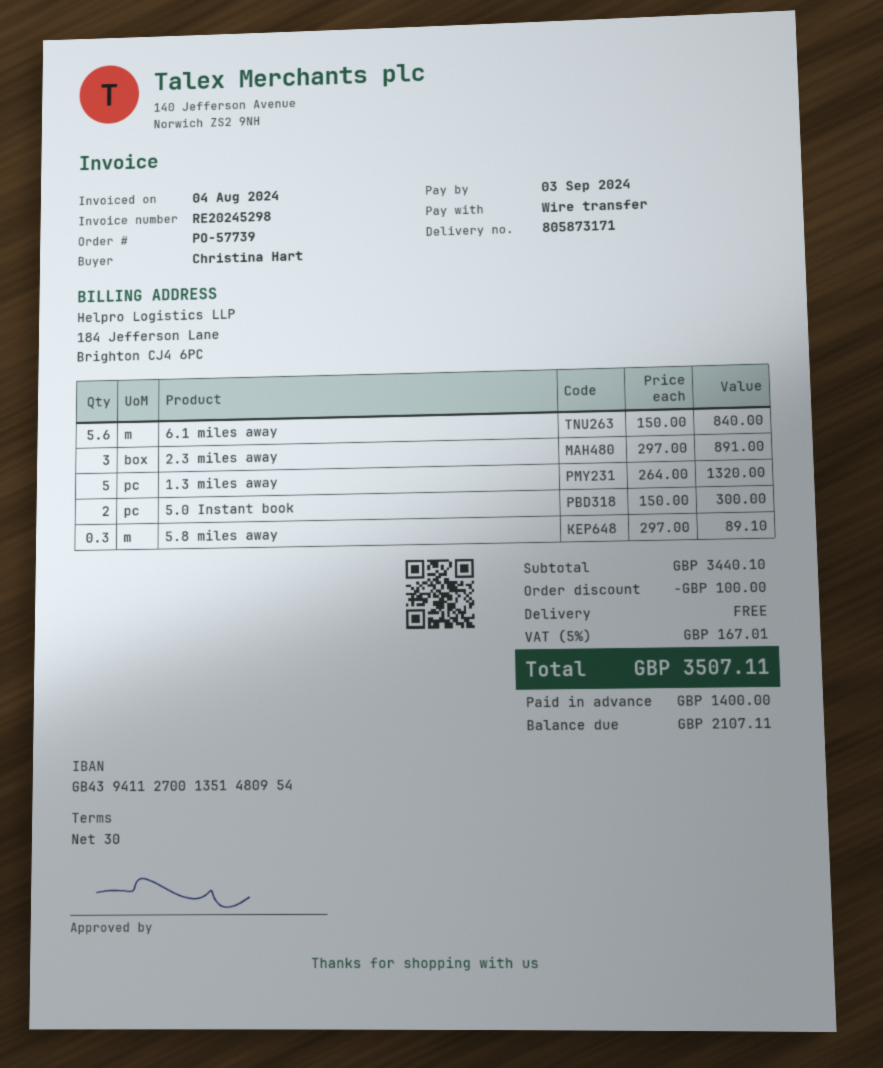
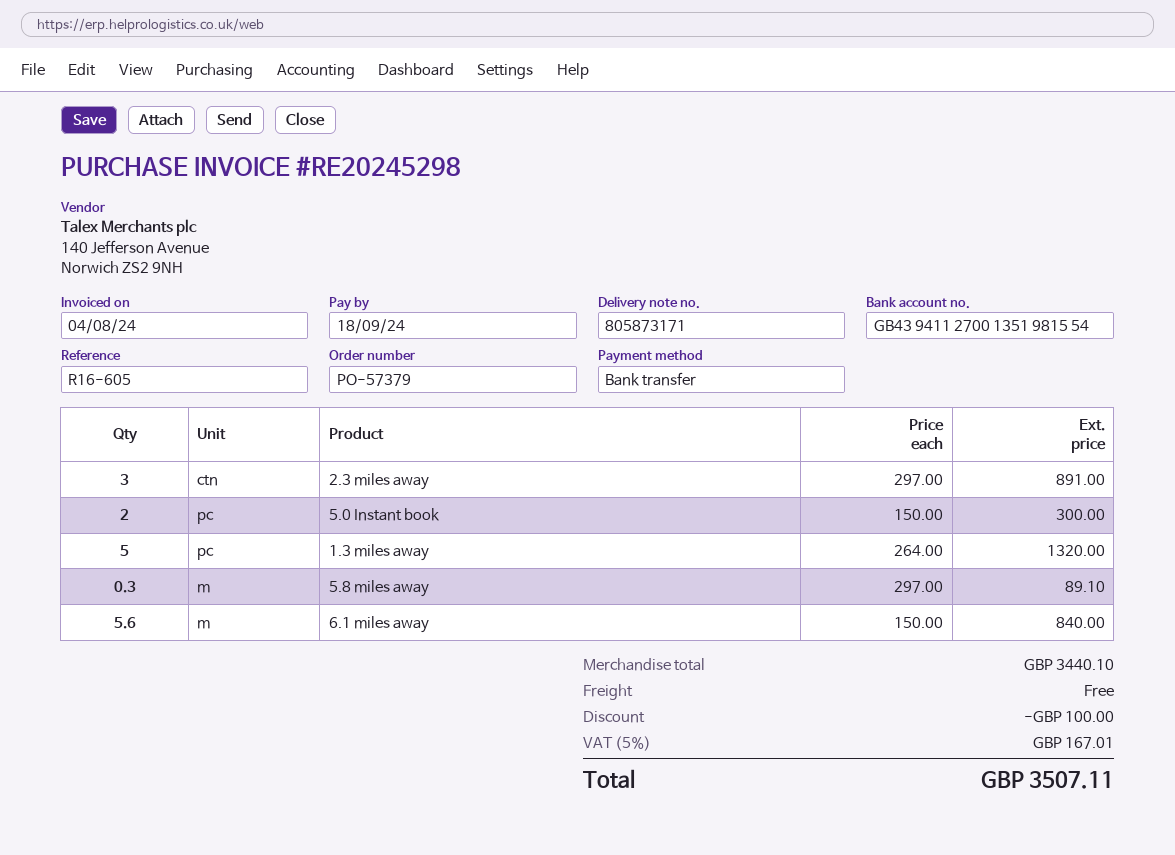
order number: PO-57739 -> PO-57379
due date: 2024-09-03 -> 2024-09-18
bank account: GB43941127001351480954 -> GB43941127001351981554

